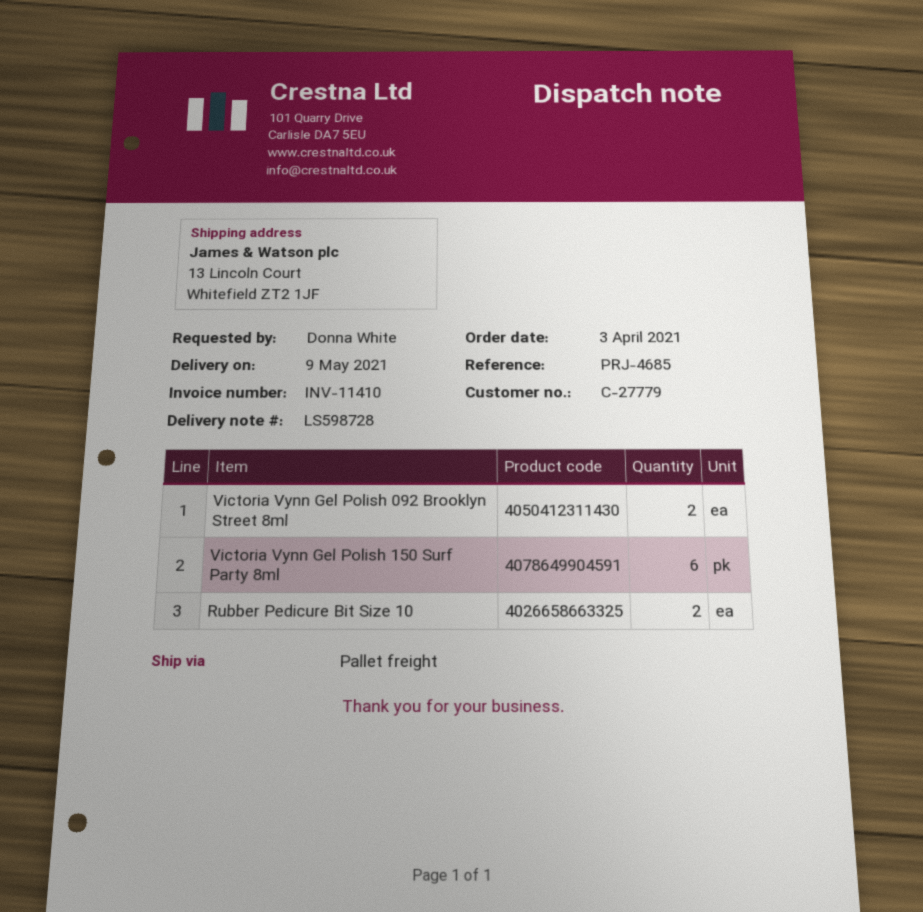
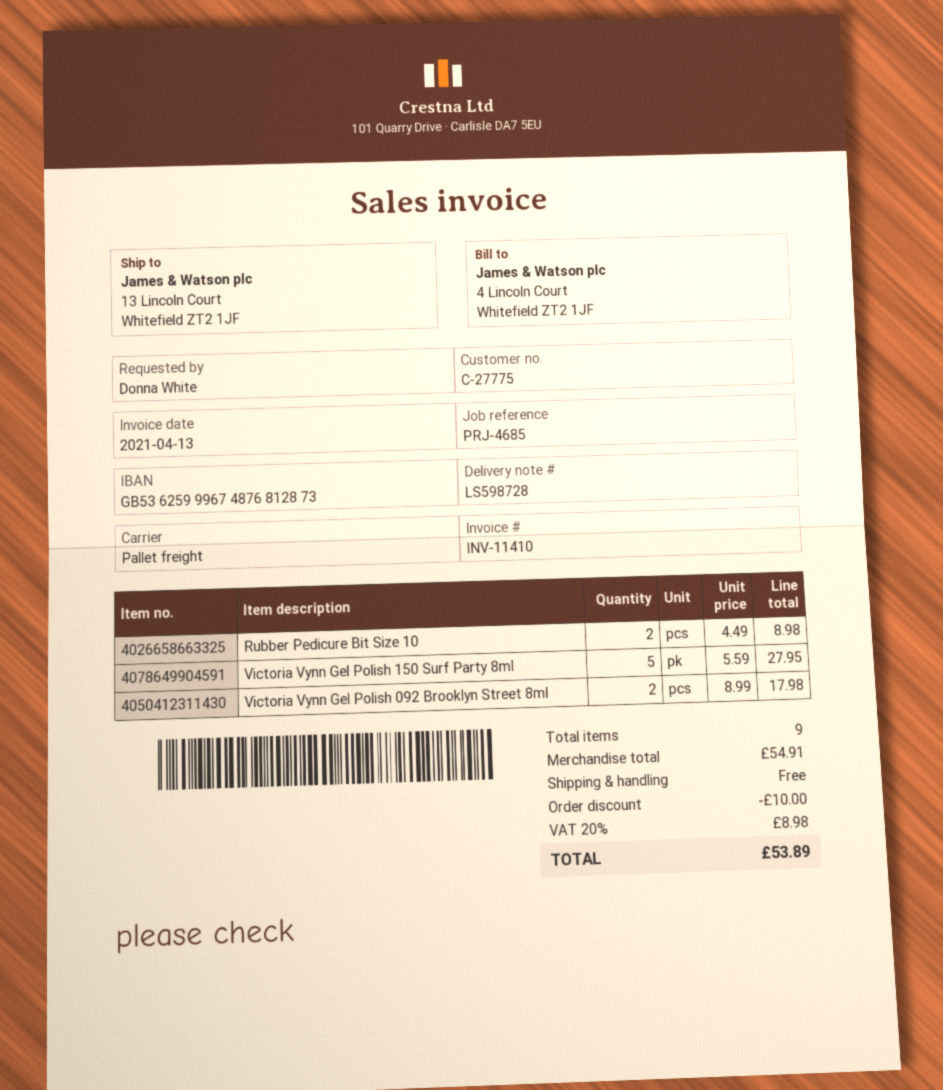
customer number: C-27779 -> C-27775
Victoria Vynn Gel Polish 150 Surf Party 8ml: 6 -> 5

